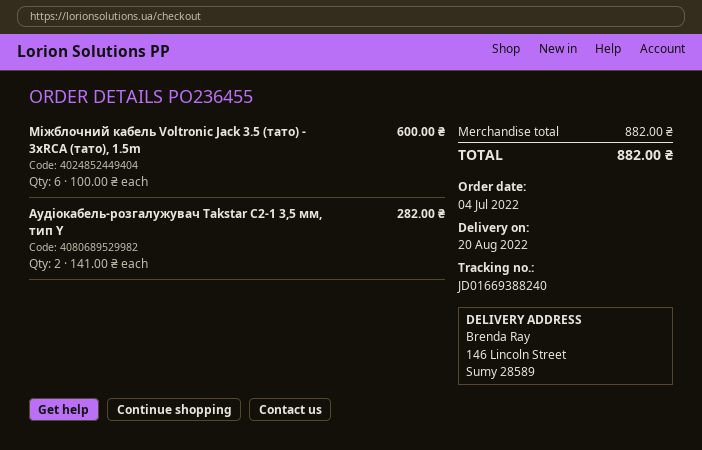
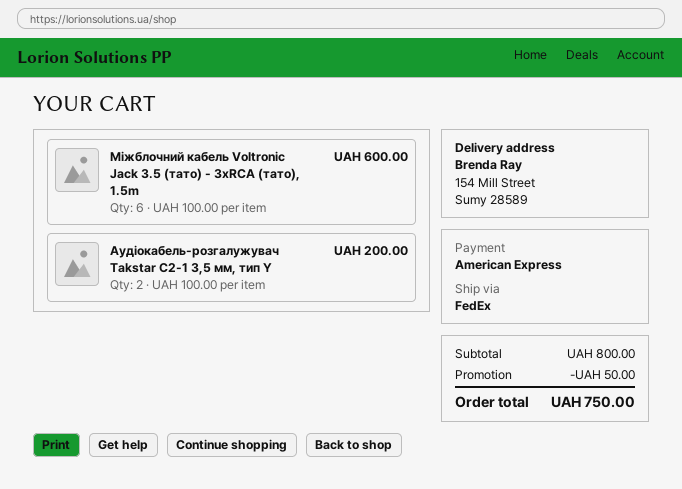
ship to: 146 Lincoln Street, Sumy 28589 -> 154 Mill Street, Sumy 28589
Аудіокабель-розгалужувач Takstar C2-1 3,5 мм, тип Y: 2 x 141.00 = 282.00 -> 2 x 100.00 = 200.00
subtotal: 882.00 -> 800.00
discount: none -> 50.00
total: 882.00 -> 750.00

